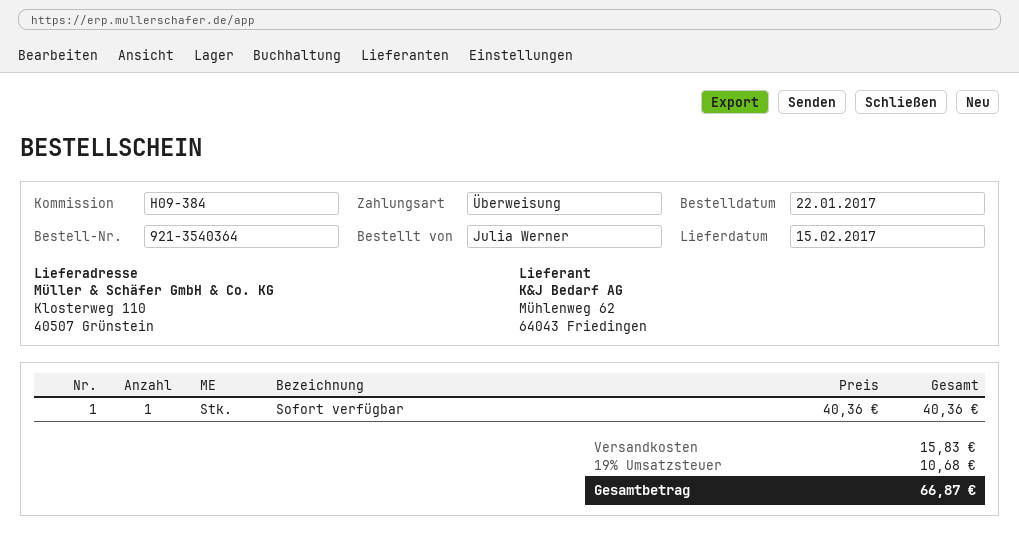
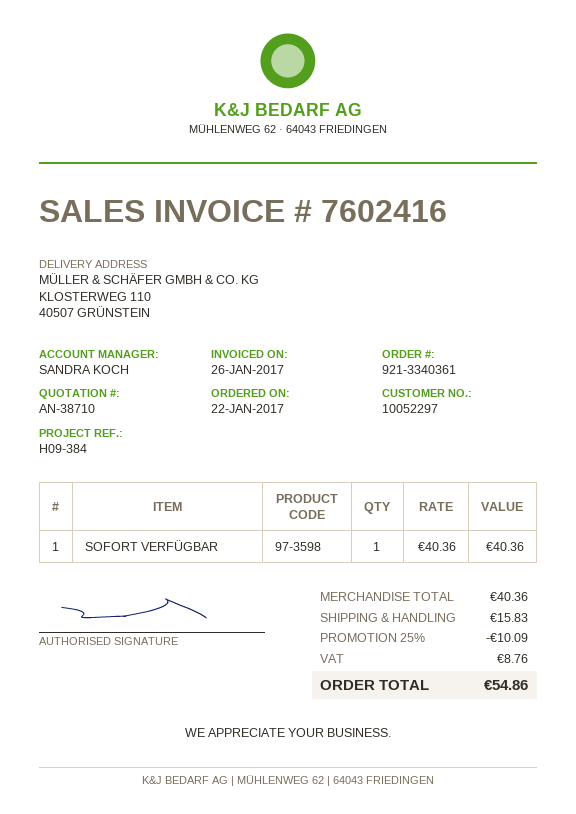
order number: 921-3540364 -> 921-3340361
discount: none -> 25% = 10.09
tax: 10.68 -> 8.76
total: 66.87 -> 54.86

